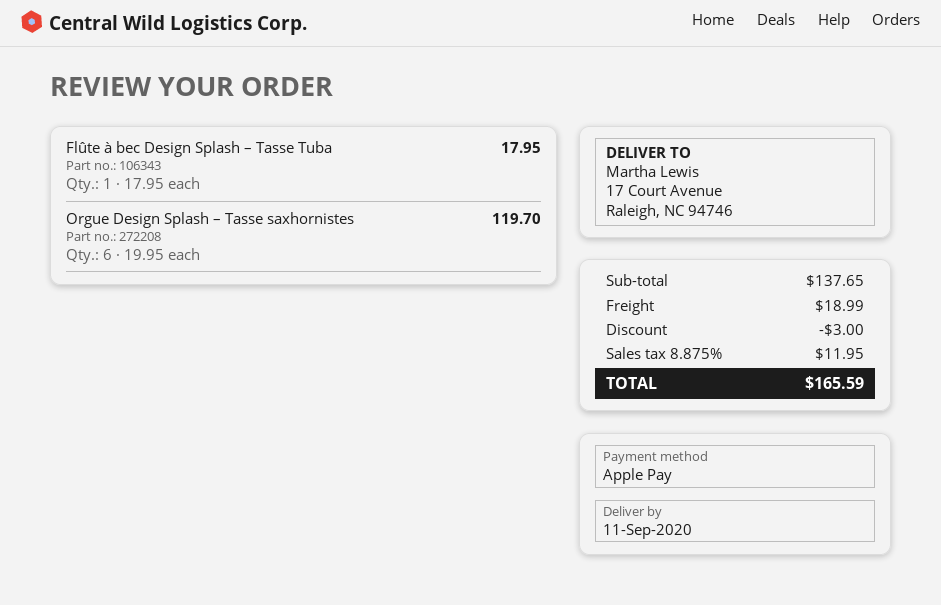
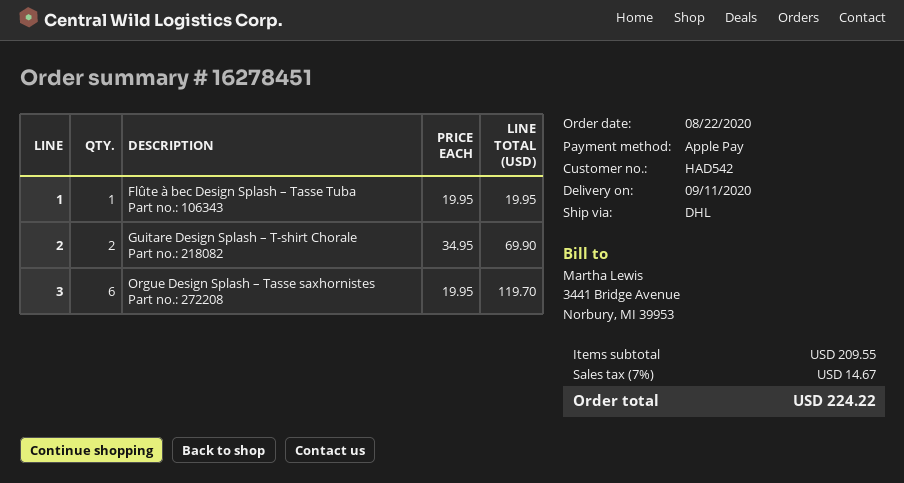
Flûte à bec Design Splash – Tasse Tuba: 1 x 17.95 = 17.95 -> 1 x 19.95 = 19.95
Guitare Design Splash – T-shirt Chorale: none -> 2 x 34.95 = 69.90
subtotal: 137.65 -> 209.55
discount: 3.00 -> none
shipping: 18.99 -> none
tax: 8.875% = 11.95 -> 7% = 14.67
total: 165.59 -> 224.22

